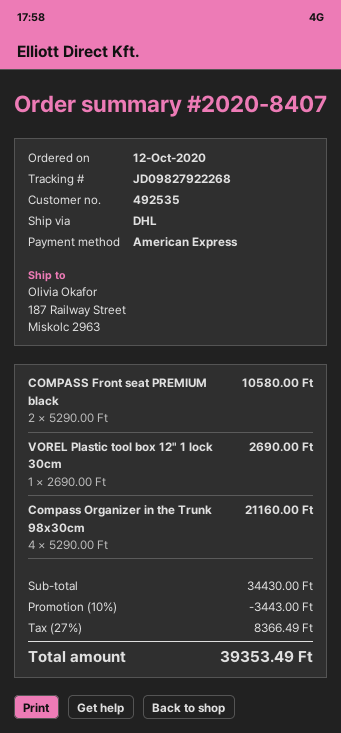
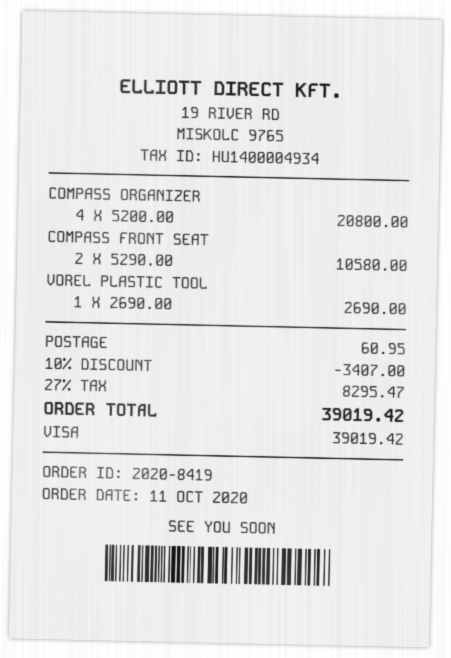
order number: 2020-8407 -> 2020-8419
order date: 2020-10-12 -> 2020-10-11
payment method: American Express -> Visa
Compass Organizer in the Trunk 98x30cm: 4 x 5290.00 = 21160.00 -> 4 x 5200.00 = 20800.00
discount: 10% = 3443.00 -> 10% = 3407.00
shipping: none -> 60.95
tax: 27% = 8366.49 -> 27% = 8295.47
total: 39353.49 -> 39019.42

